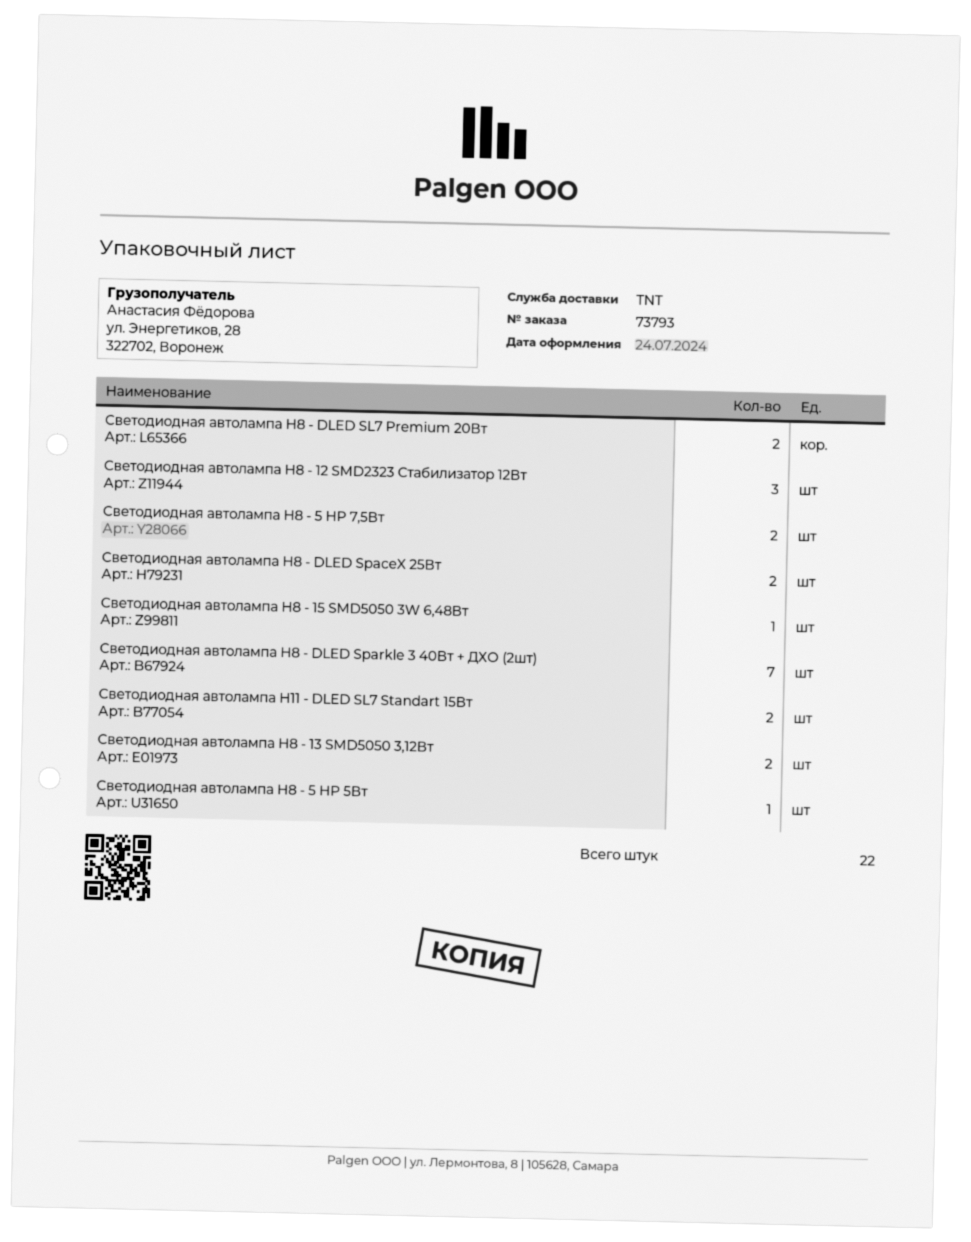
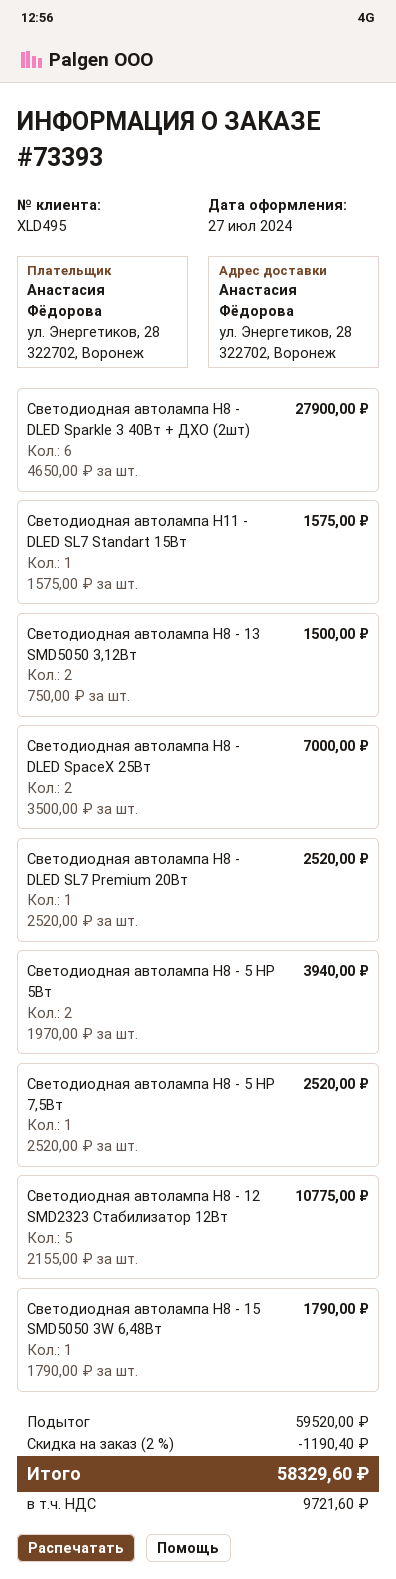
order number: 73793 -> 73393
order date: 2024-07-24 -> 2024-07-27
Светодиодная автолампа Н8 - DLED SL7 Premium 20Вт: 2 -> 1
Светодиодная автолампа Н8 - 12 SMD2323 Стабилизатор 12Вт: 3 -> 5
Светодиодная автолампа Н8 - 5 HP 7,5Вт: 2 -> 1
Светодиодная автолампа Н8 - DLED Sparkle 3 40Вт + ДХО (2шт): 7 -> 6
Светодиодная автолампа Н11 - DLED SL7 Standart 15Вт: 2 -> 1
Светодиодная автолампа Н8 - 5 HP 5Вт: 1 -> 2

